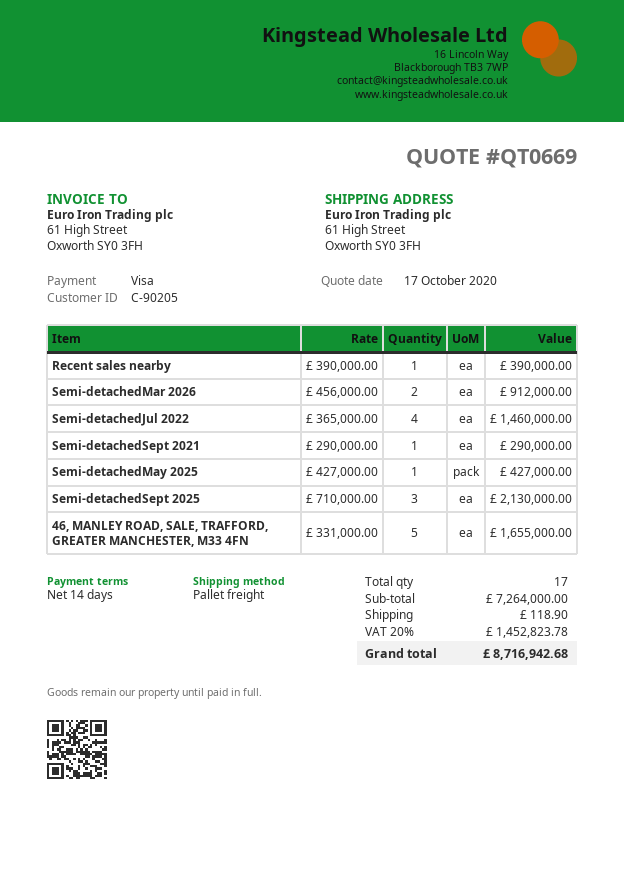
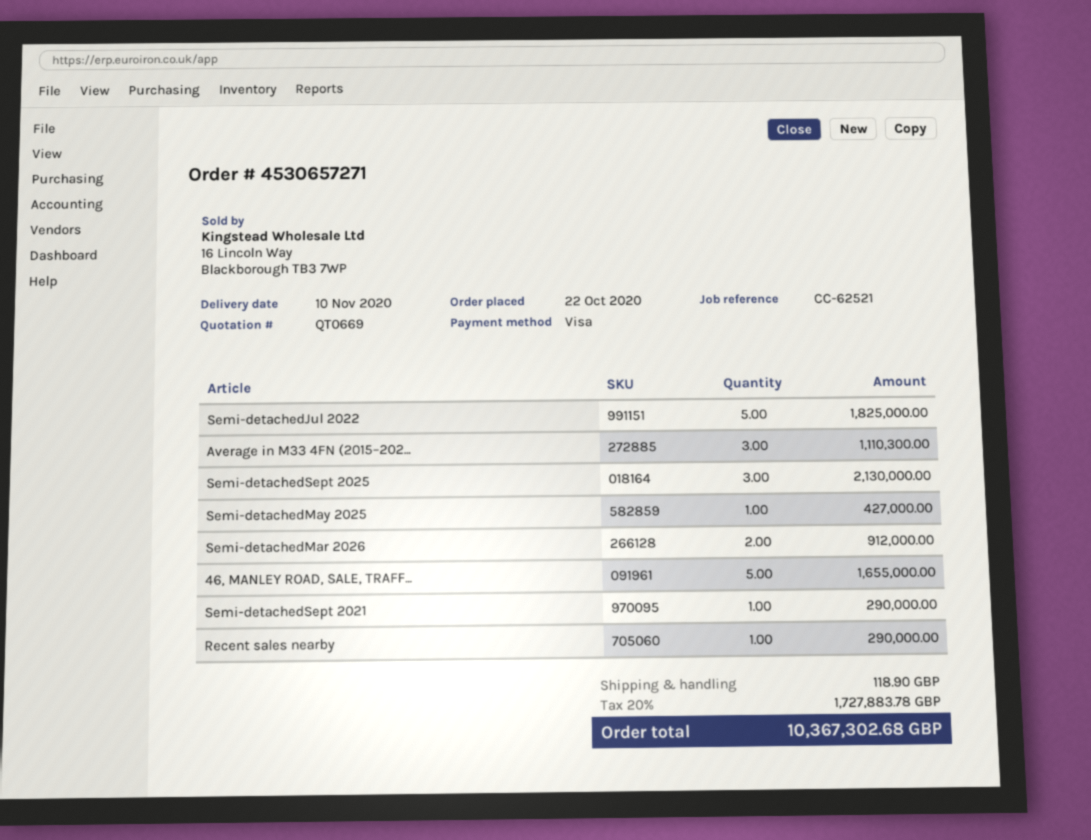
Recent sales nearby: 1 for 390000.00 -> 1 for 290000.00
Semi-detachedJul 2022: 4 for 1460000.00 -> 5 for 1825000.00
Average in M33 4FN (2015–202...: none -> 3 for 1110300.00
tax: 20% = 1452823.78 -> 20% = 1727883.78
total: 8716942.68 -> 10367302.68

